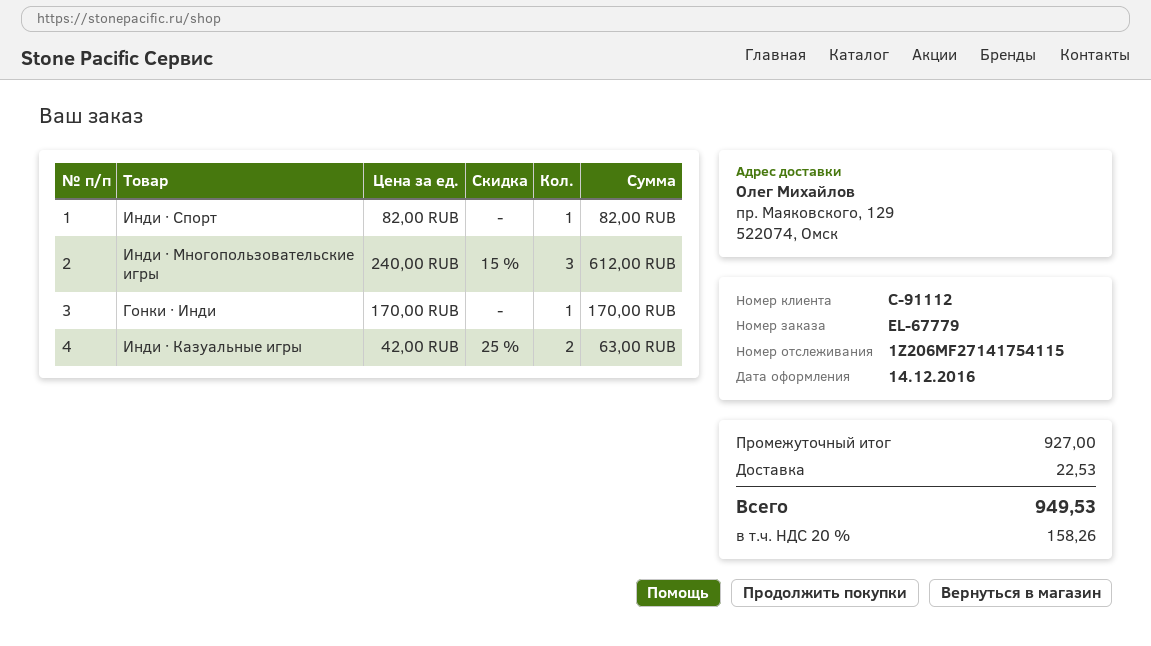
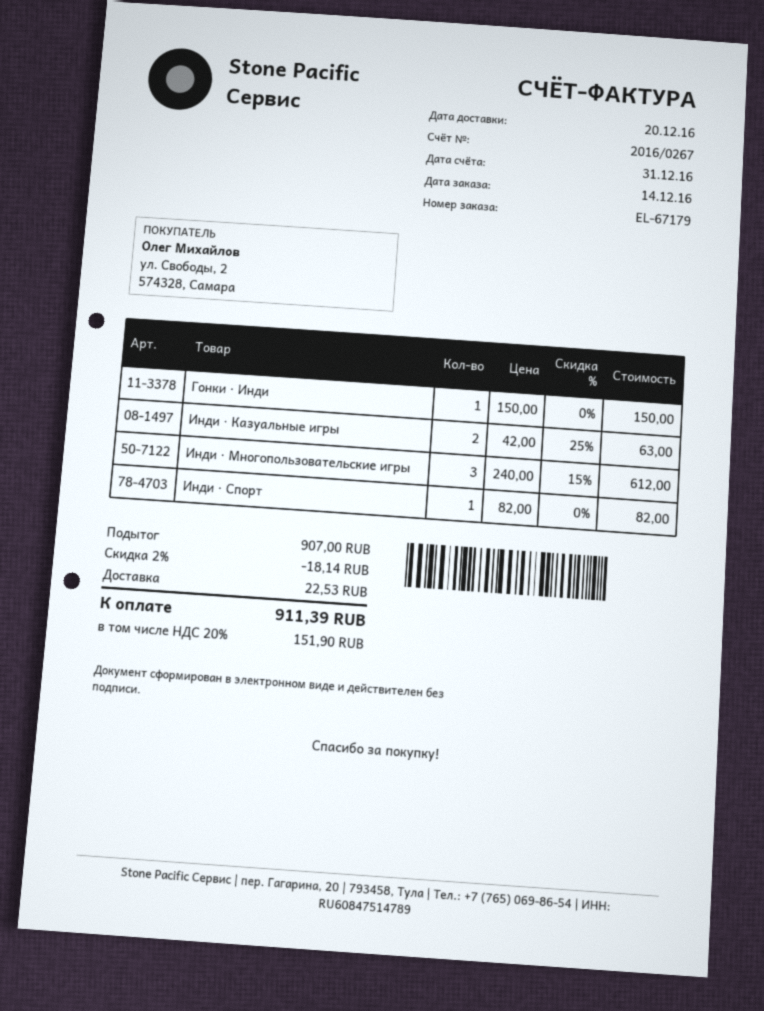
order number: EL-67779 -> EL-67179
Гонки · Инди: 1 x 170.00 = 170.00 -> 1 x 150.00 = 150.00
subtotal: 927.00 -> 907.00
discount: none -> 2% = 18.14
tax: 20% = 158.26 -> 20% = 151.90
total: 949.53 -> 911.39

